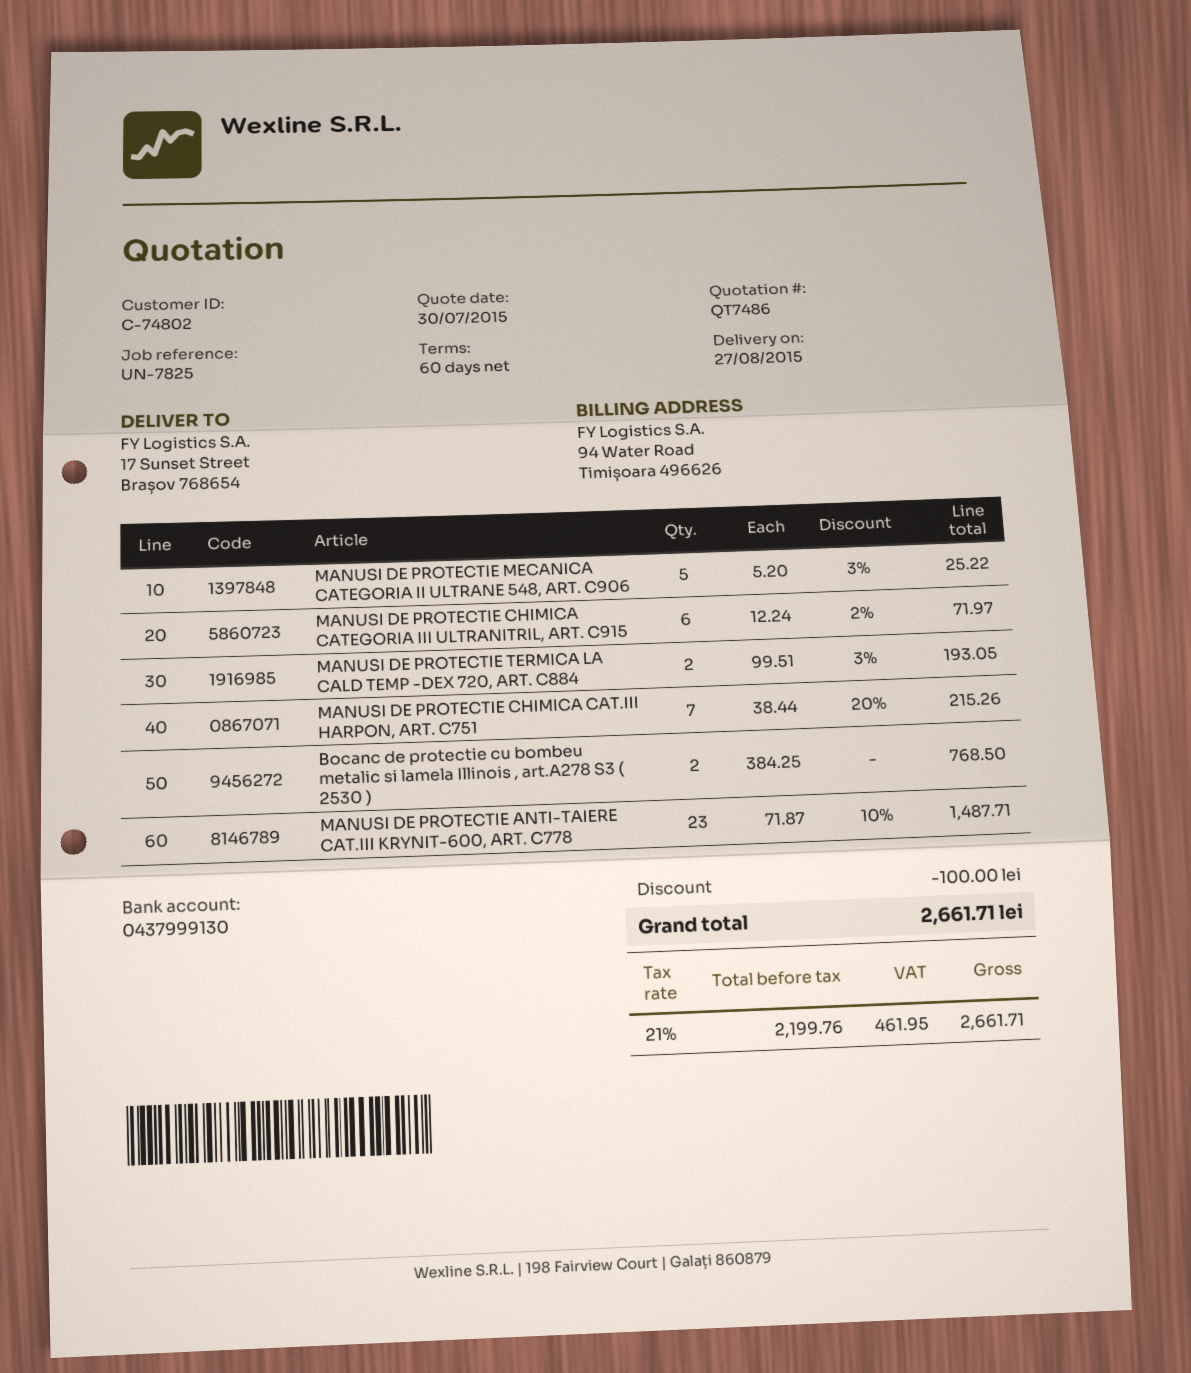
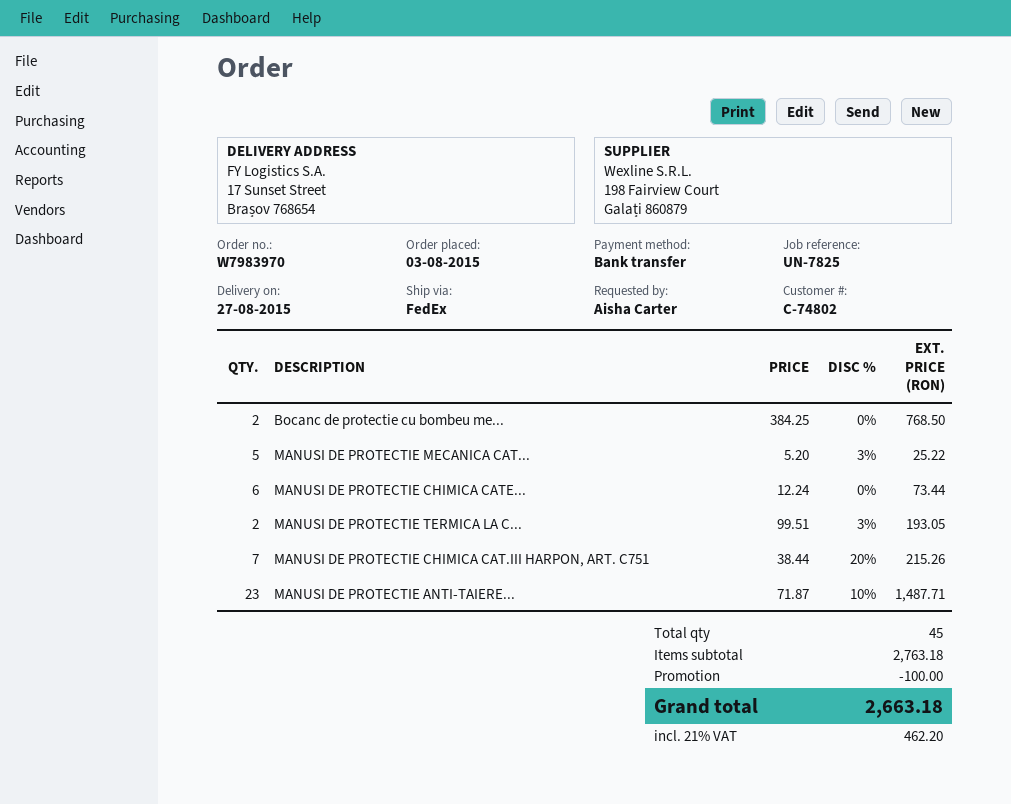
MANUSI DE PROTECTIE CHIMICA CATEGORIA III ULTRANITRIL, ART. C915: 6 x 12.24 - 2% = 71.97 -> 6 x 12.24 = 73.44
tax: 21% = 461.95 -> 21% = 462.20
total: 2661.71 -> 2663.18

